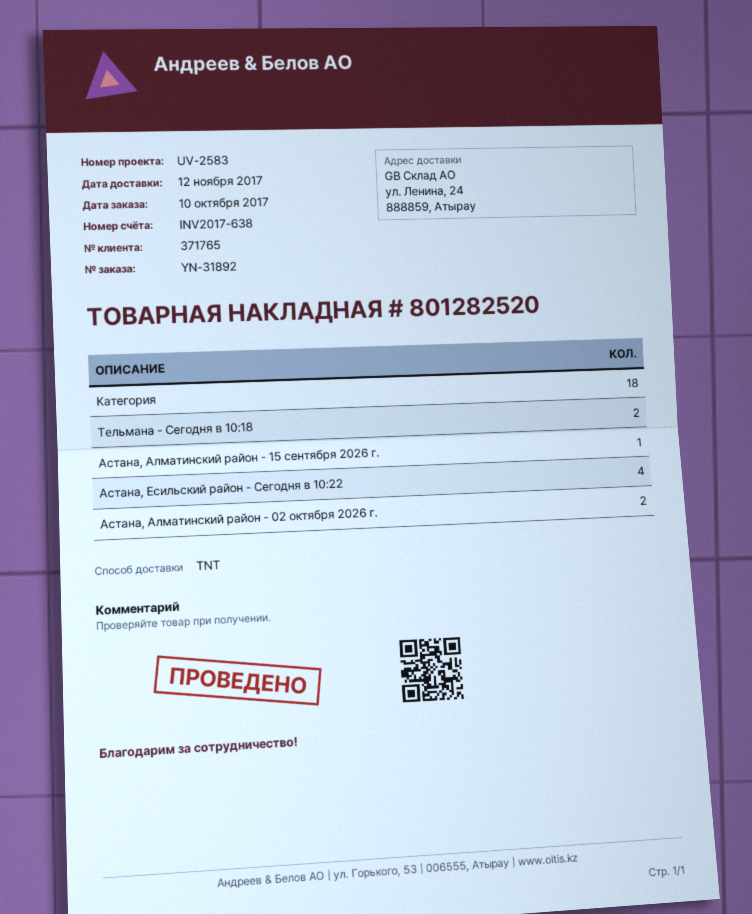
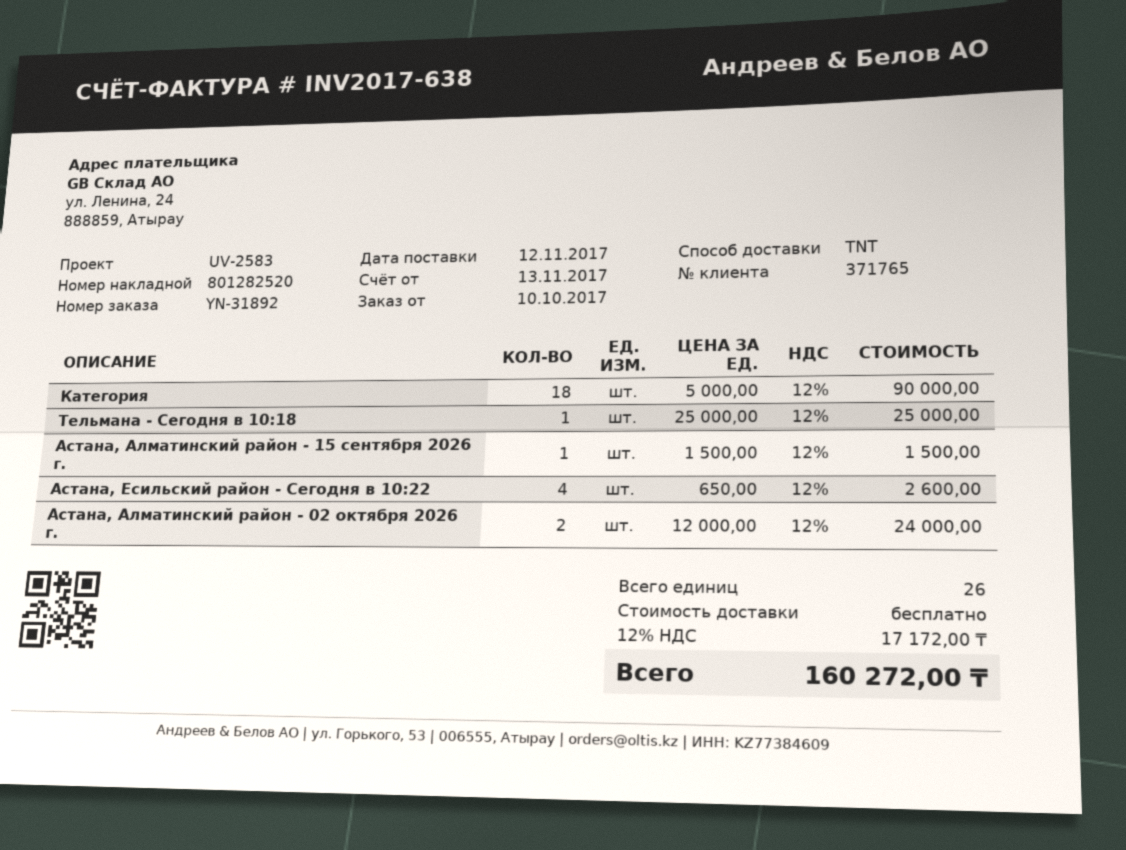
Тельмана - Сегодня в 10:18: 2 -> 1

